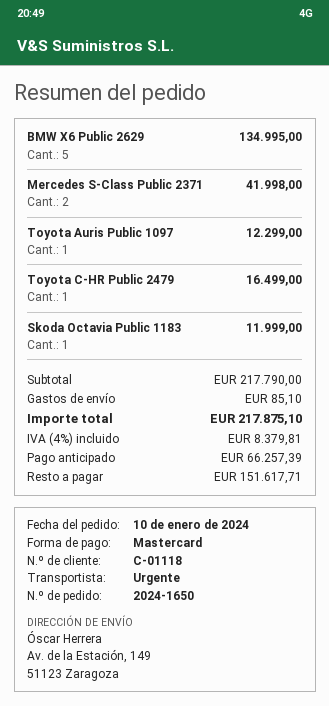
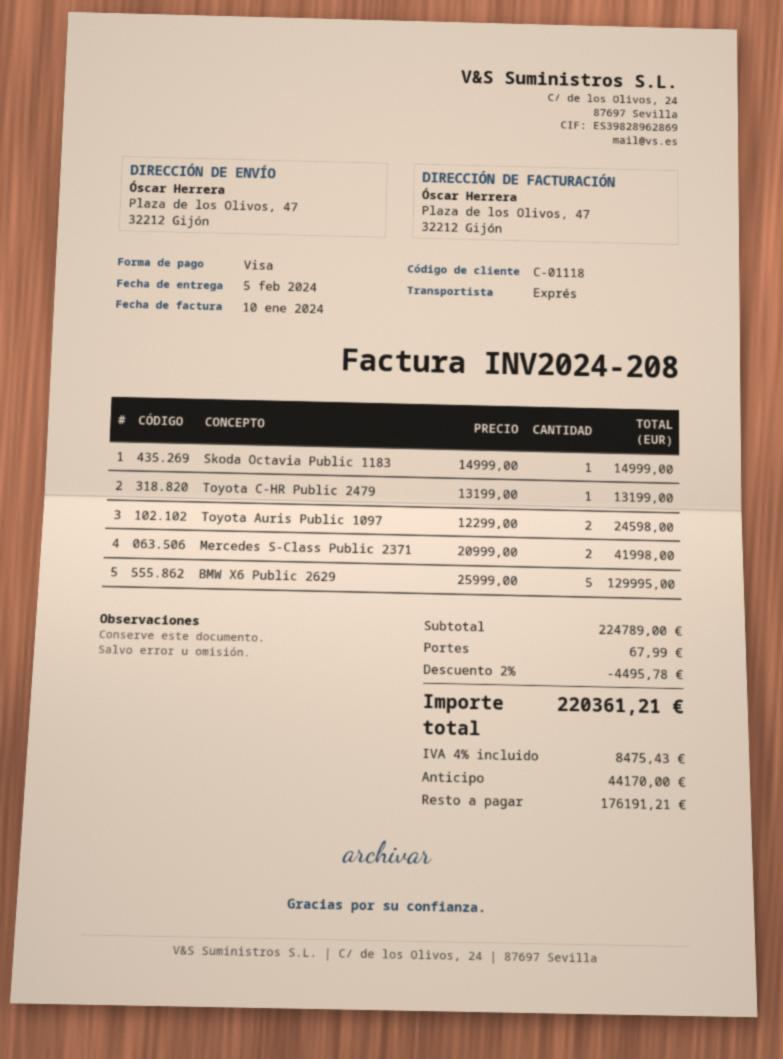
payment method: Mastercard -> Visa
ship to: Av. de la Estación, 149, 51123 Zaragoza -> Plaza de los Olivos, 47, 32212 Gijón
BMW X6 Public 2629: 5 for 134995.00 -> 5 for 129995.00
Toyota Auris Public 1097: 1 for 12299.00 -> 2 for 24598.00
Toyota C-HR Public 2479: 1 for 16499.00 -> 1 for 13199.00
Skoda Octavia Public 1183: 1 for 11999.00 -> 1 for 14999.00
subtotal: 217790.00 -> 224789.00
discount: none -> 2% = 4495.78
shipping: 85.10 -> 67.99
tax: 4% = 8379.81 -> 4% = 8475.43
total: 217875.10 -> 220361.21
deposit: 66257.39 -> 44170.00
balance: 151617.71 -> 176191.21

